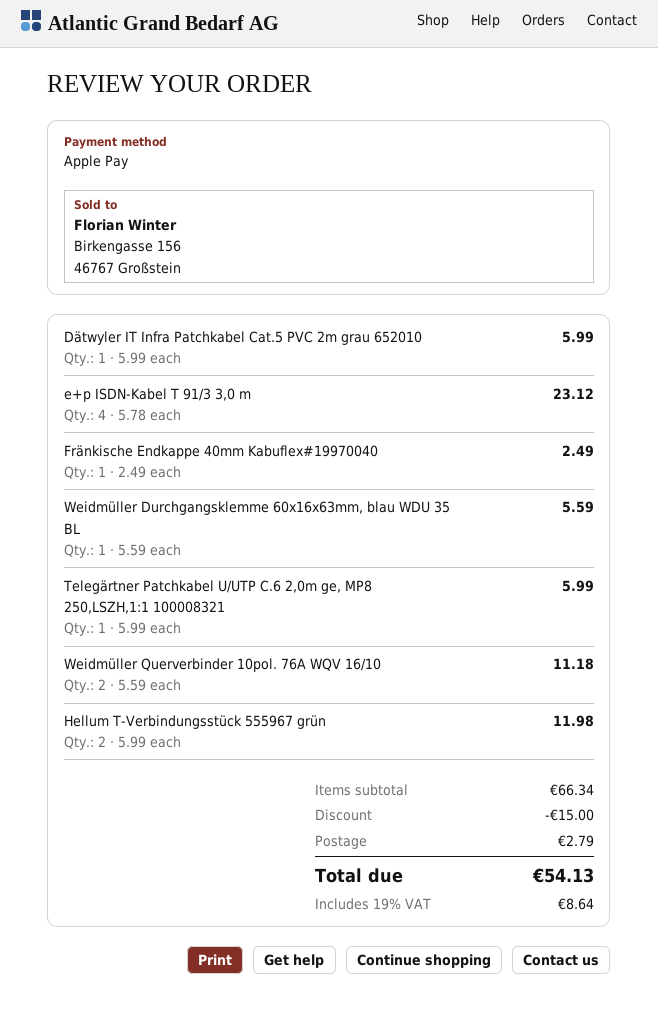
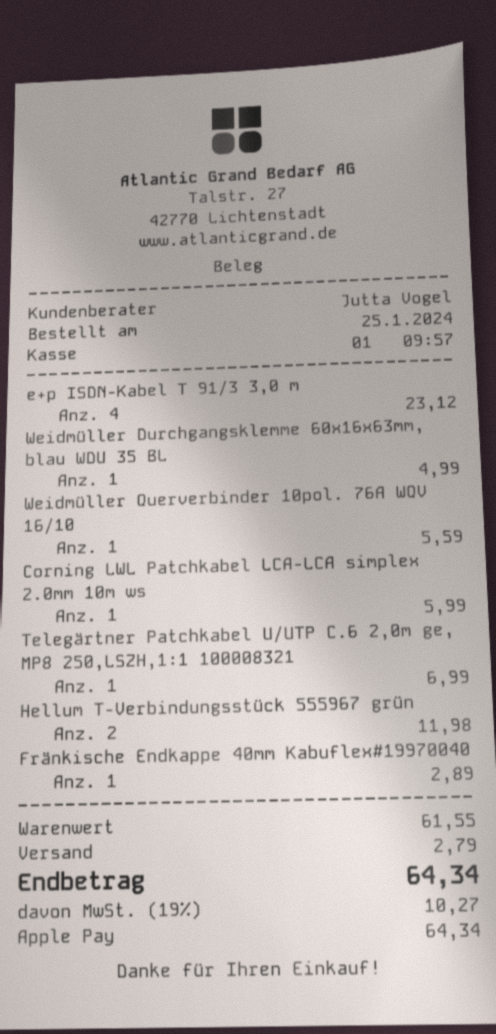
Dätwyler IT Infra Patchkabel Cat.5 PVC 2m grau 652010: 1 for 5.99 -> none
Fränkische Endkappe 40mm Kabuflex#19970040: 1 for 2.49 -> 1 for 2.89
Weidmüller Durchgangsklemme 60x16x63mm, blau WDU 35 BL: 1 for 5.59 -> 1 for 4.99
Telegärtner Patchkabel U/UTP C.6 2,0m ge, MP8 250,LSZH,1:1 100008321: 1 for 5.99 -> 1 for 6.99
Weidmüller Querverbinder 10pol. 76A WQV 16/10: 2 for 11.18 -> 1 for 5.59
Corning LWL Patchkabel LCA-LCA simplex 2.0mm 10m ws: none -> 1 for 5.99
subtotal: 66.34 -> 61.55
discount: 15.00 -> none
tax: 19% = 8.64 -> 19% = 10.27
total: 54.13 -> 64.34

